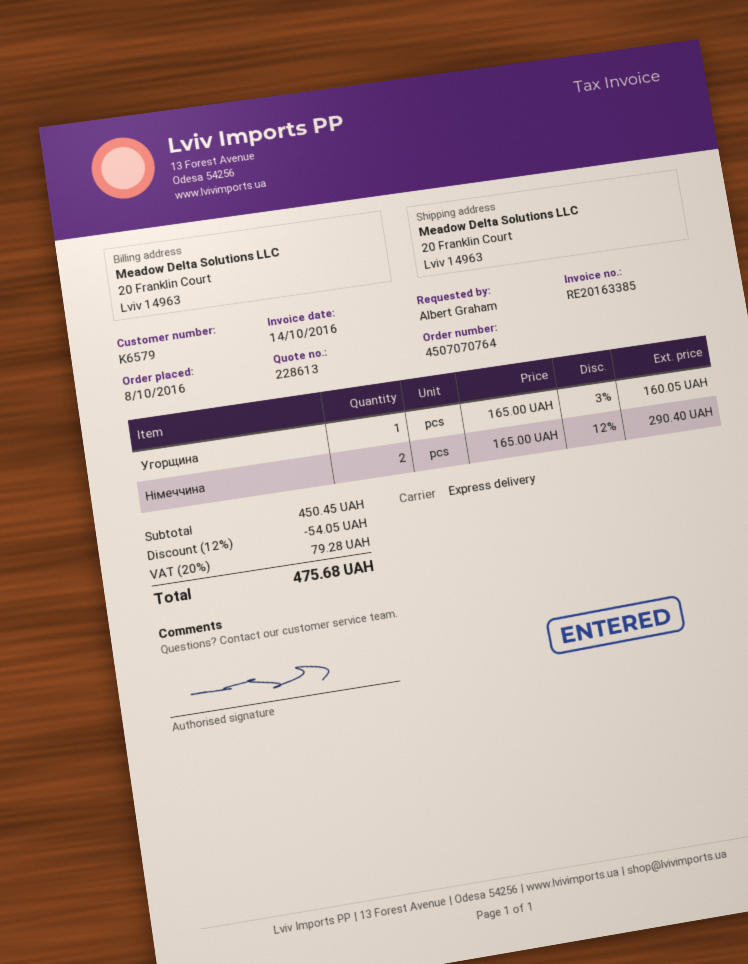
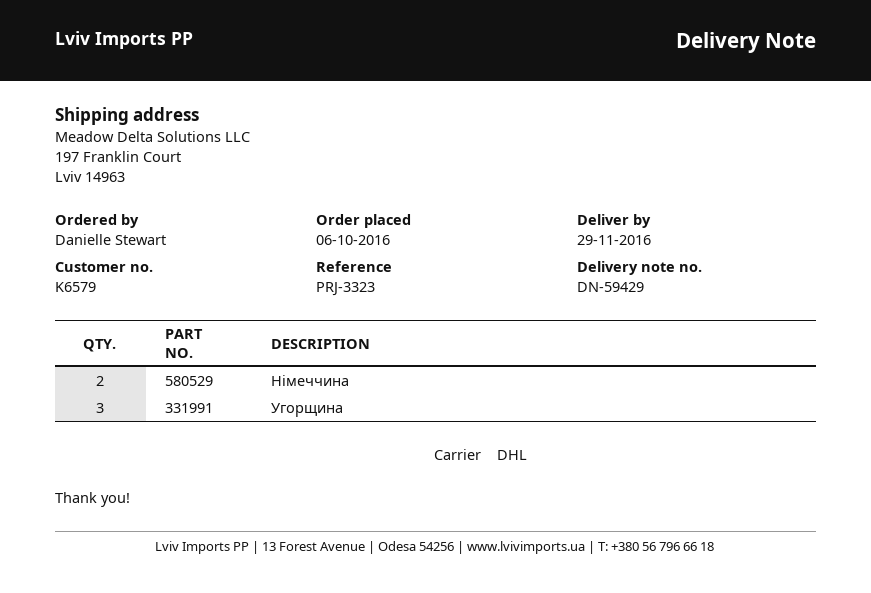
order date: 2016-10-08 -> 2016-10-06
ordered by: Albert Graham -> Danielle Stewart
shipping method: express -> DHL
ship to: 20 Franklin Court, Lviv 14963 -> 197 Franklin Court, Lviv 14963
Угорщина: 1 -> 3

